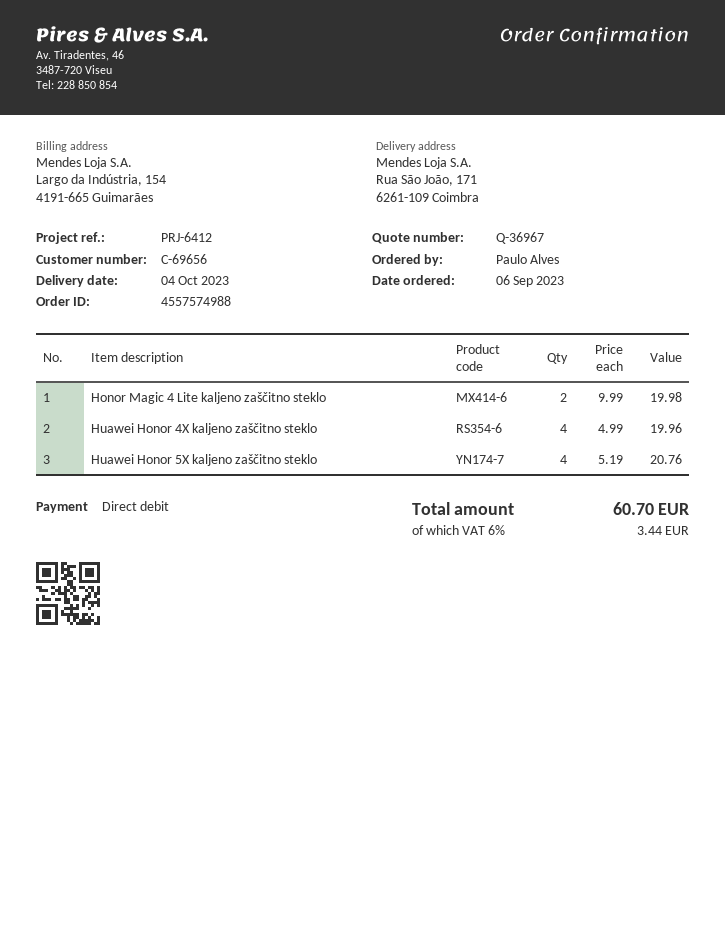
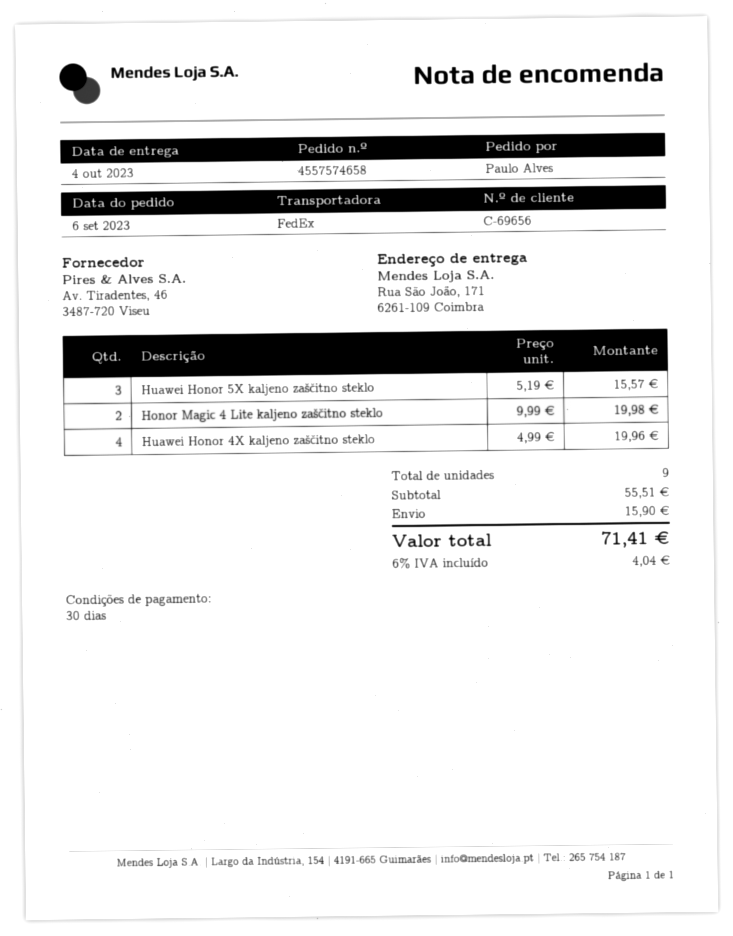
order number: 4557574988 -> 4557574658
Huawei Honor 5X kaljeno zaščitno steklo: 4 x 5.19 = 20.76 -> 3 x 5.19 = 15.57
shipping: none -> 15.90
tax: 6% = 3.44 -> 6% = 4.04
total: 60.70 -> 71.41

